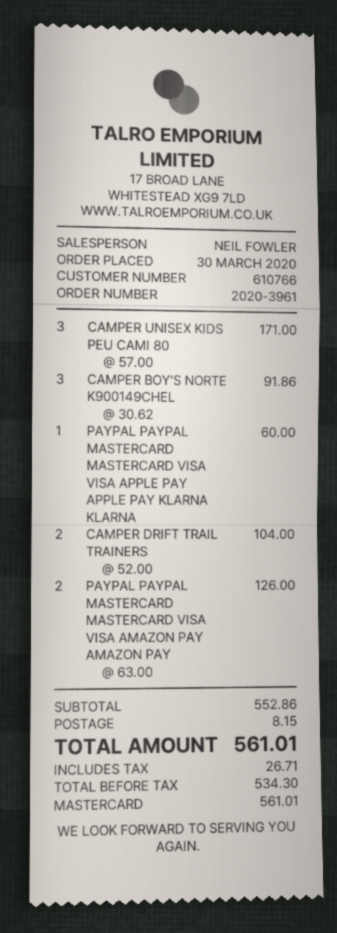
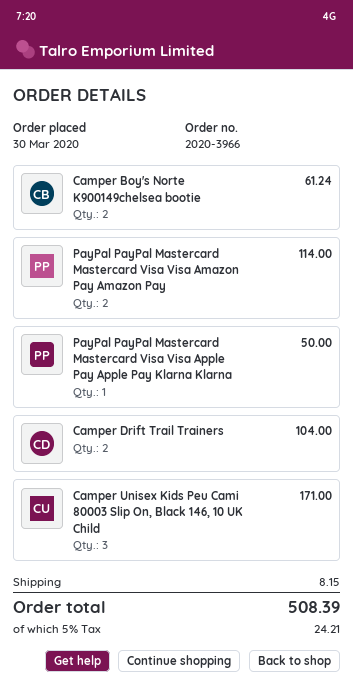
order number: 2020-3961 -> 2020-3966
CAMPER BOY'S NORTE K900149CHEL: 3 for 91.86 -> 2 for 61.24
PAYPAL PAYPAL MASTERCARD MASTERCARD VISA VISA APPLE PAY APPLE PAY KLARNA KLARNA: 1 for 60.00 -> 1 for 50.00
PAYPAL PAYPAL MASTERCARD MASTERCARD VISA VISA AMAZON PAY AMAZON PAY: 2 for 126.00 -> 2 for 114.00
tax: 26.71 -> 24.21
total: 561.01 -> 508.39

